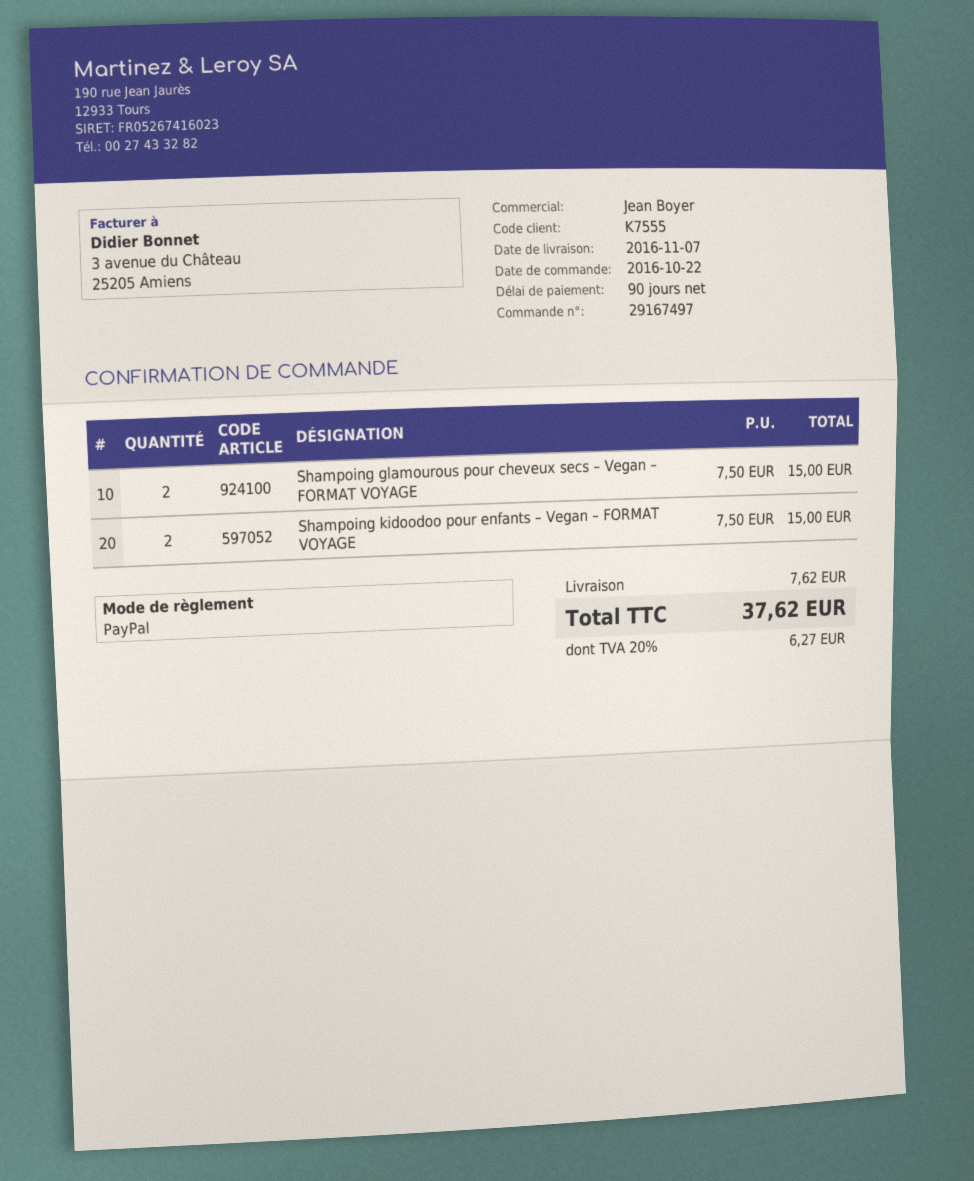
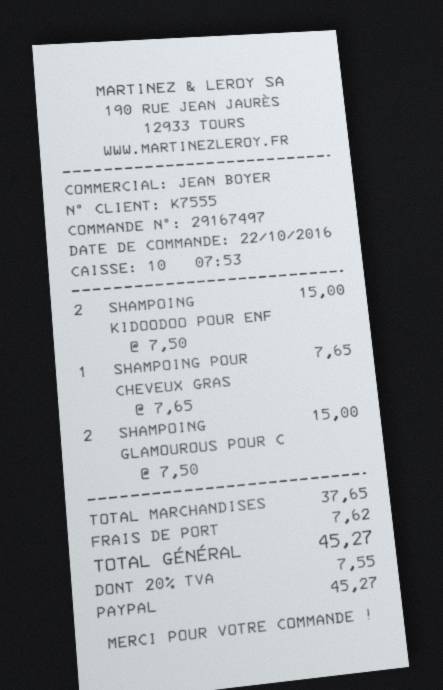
SHAMPOING POUR CHEVEUX GRAS: none -> 1 x 7.65 = 7.65
tax: 20% = 6.27 -> 20% = 7.55
total: 37.62 -> 45.27

